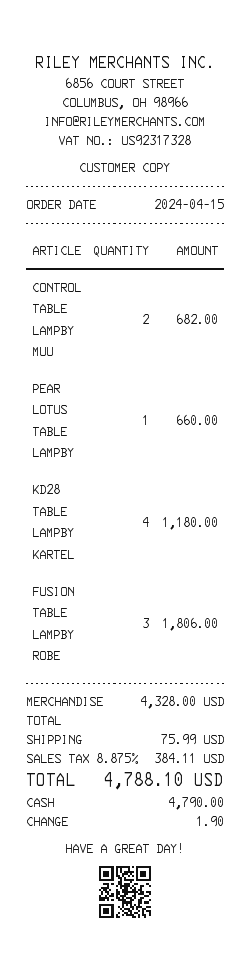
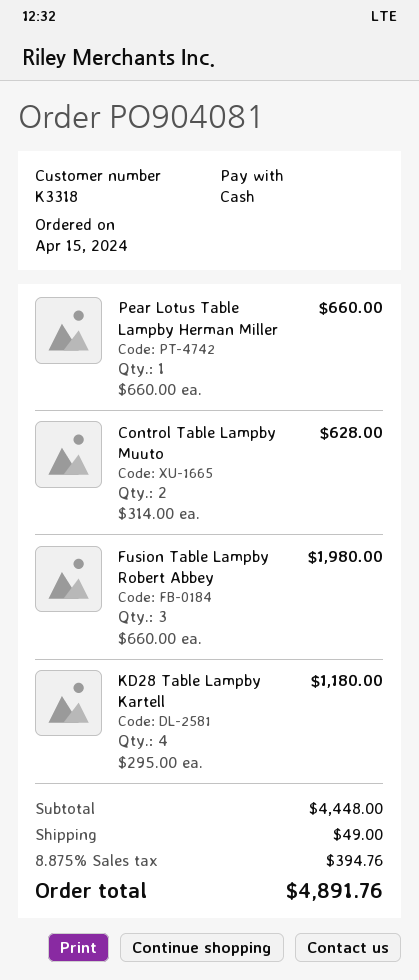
CONTROL TABLE LAMPBY MUU: 2 for 682.00 -> 2 for 628.00
FUSION TABLE LAMPBY ROBE: 3 for 1806.00 -> 3 for 1980.00
subtotal: 4328.00 -> 4448.00
shipping: 75.99 -> 49.00
tax: 8.875% = 384.11 -> 8.875% = 394.76
total: 4788.10 -> 4891.76

